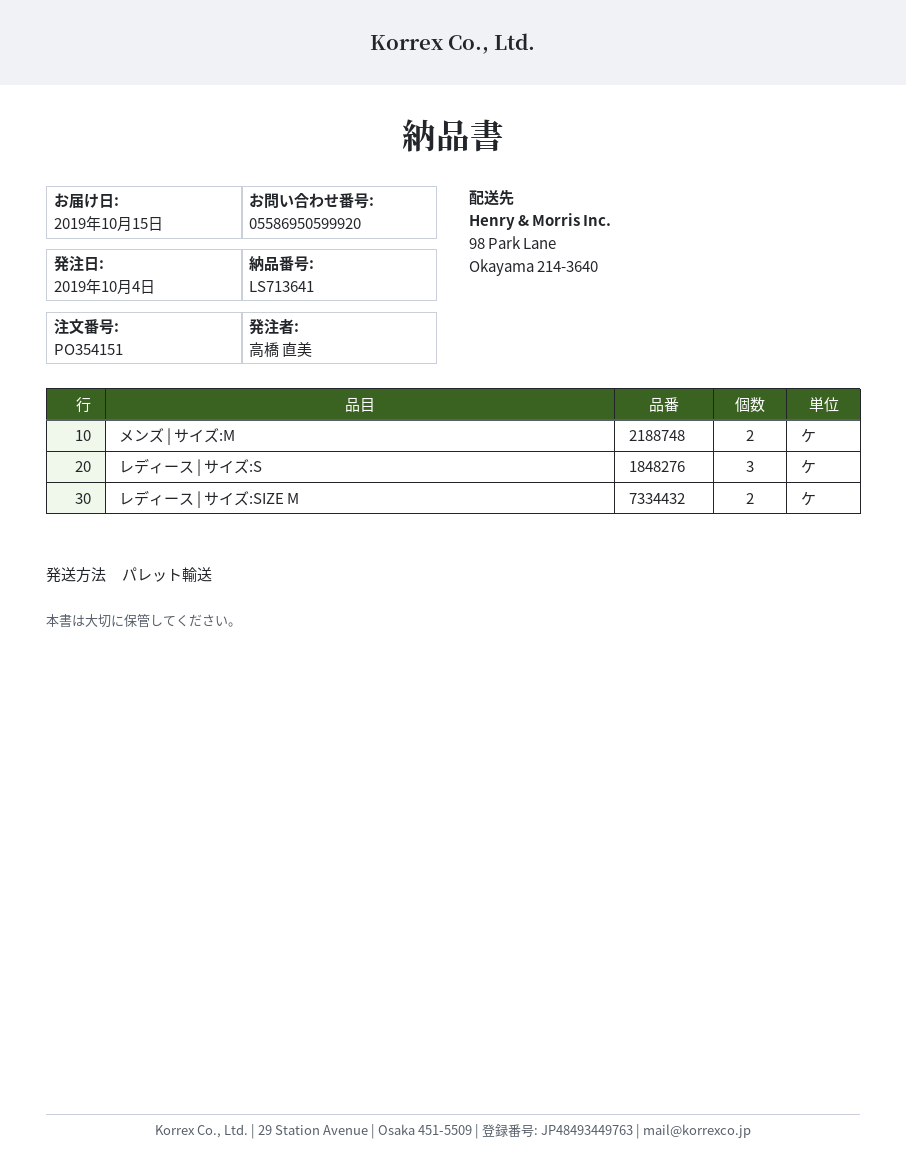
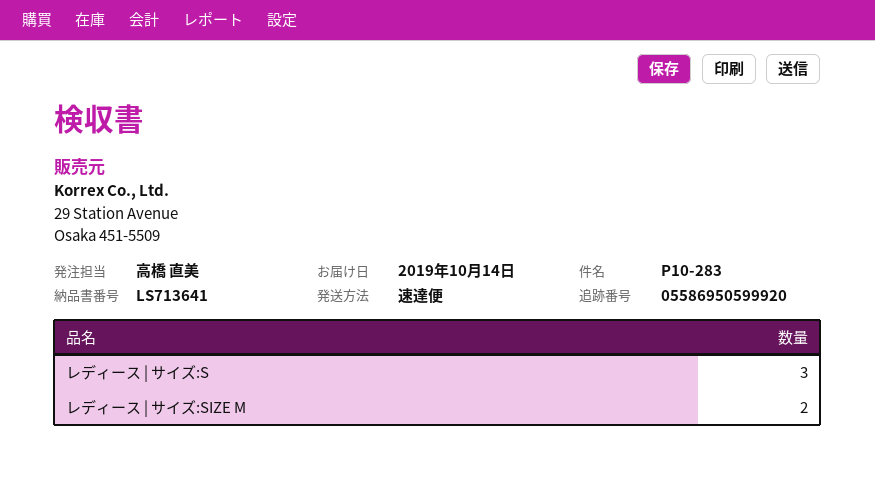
delivery date: 2019-10-15 -> 2019-10-14
shipping method: pallet freight -> express
メンズ | サイズ:M: 2 -> none

